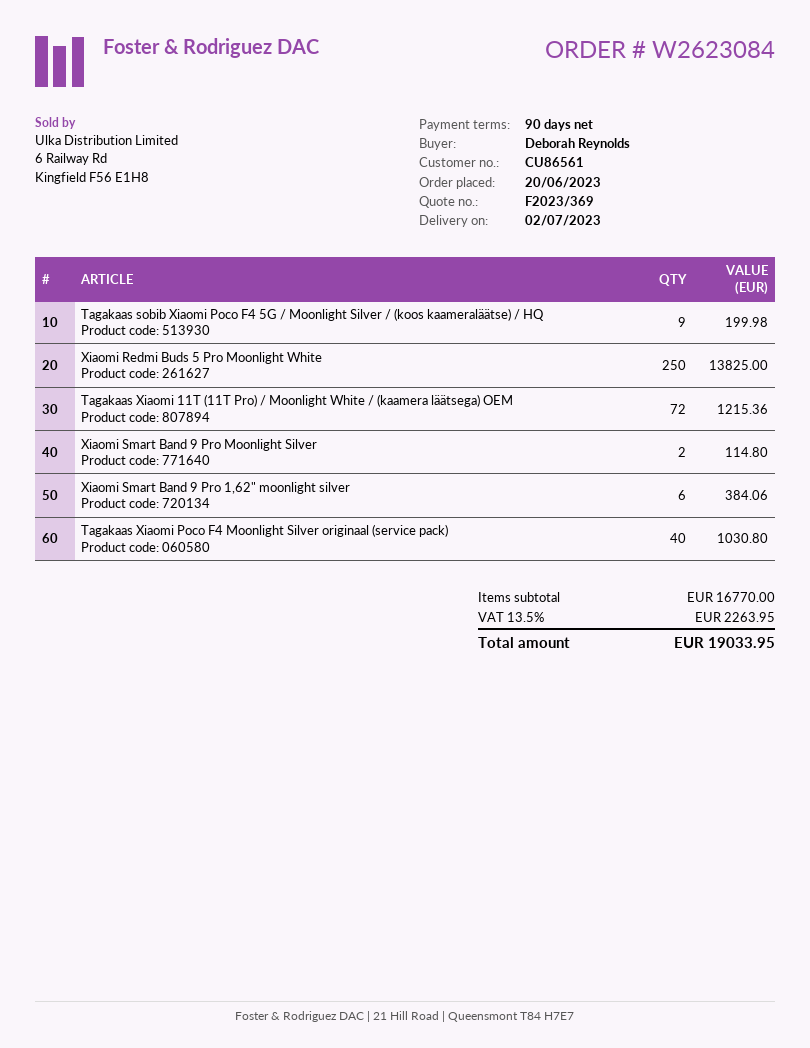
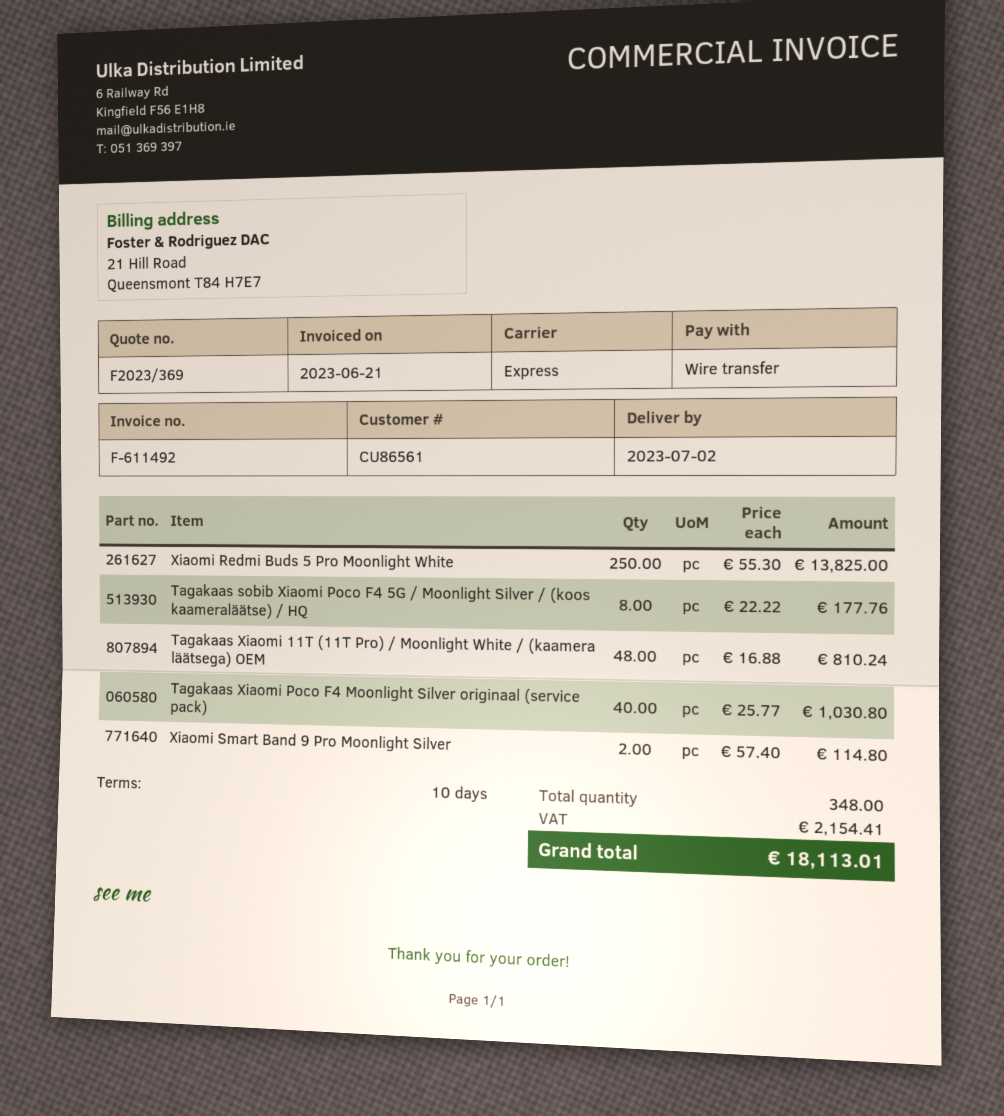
payment terms: 90 days -> 10 days
Tagakaas sobib Xiaomi Poco F4 5G / Moonlight Silver / (koos kaameraläätse) / HQ: 9 for 199.98 -> 8 for 177.76
Tagakaas Xiaomi 11T (11T Pro) / Moonlight White / (kaamera läätsega) OEM: 72 for 1215.36 -> 48 for 810.24
Xiaomi Smart Band 9 Pro 1,62" moonlight silver: 6 for 384.06 -> none
tax: 2263.95 -> 2154.41
total: 19033.95 -> 18113.01

